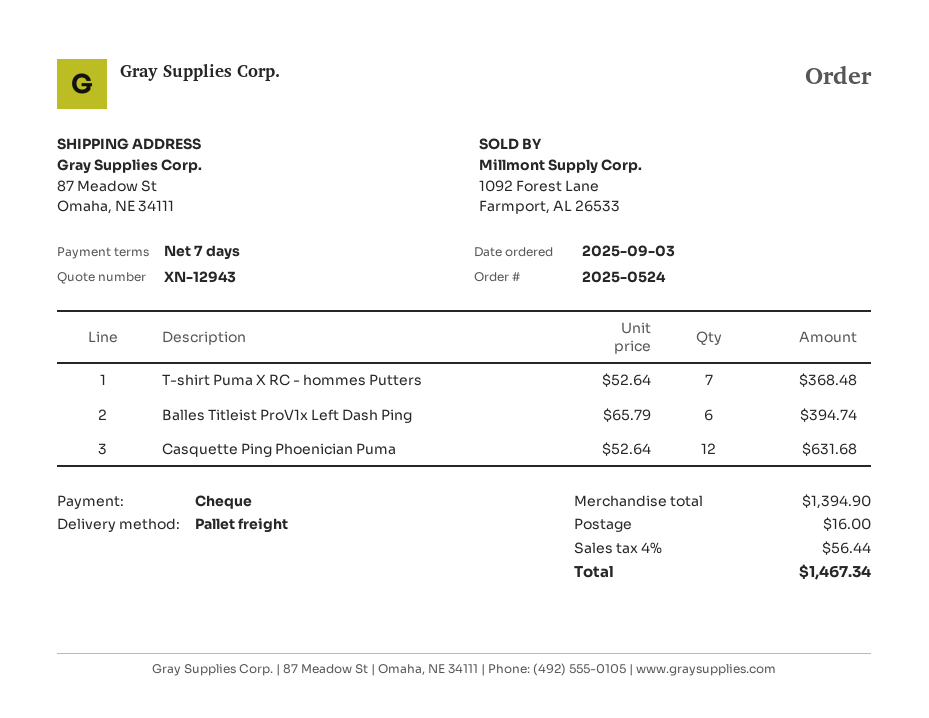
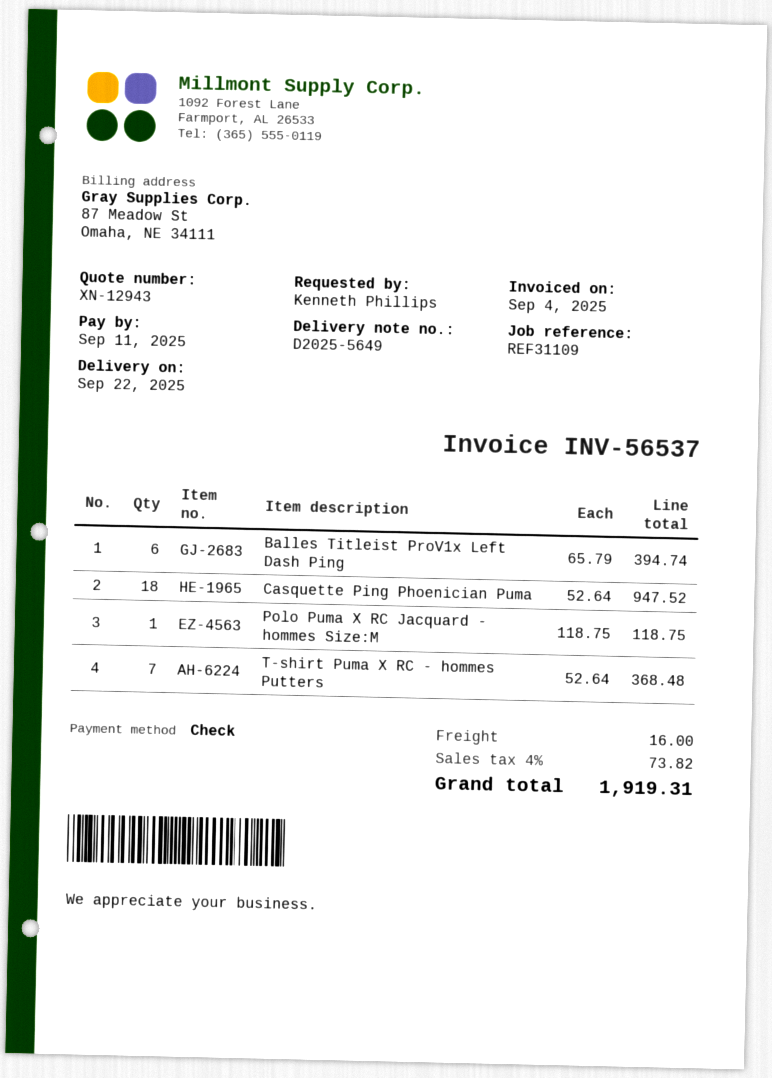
Casquette Ping Phoenician Puma: 12 x 52.64 = 631.68 -> 18 x 52.64 = 947.52
Polo Puma X RC Jacquard - hommes Size:M: none -> 1 x 118.75 = 118.75
tax: 4% = 56.44 -> 4% = 73.82
total: 1467.34 -> 1919.31

